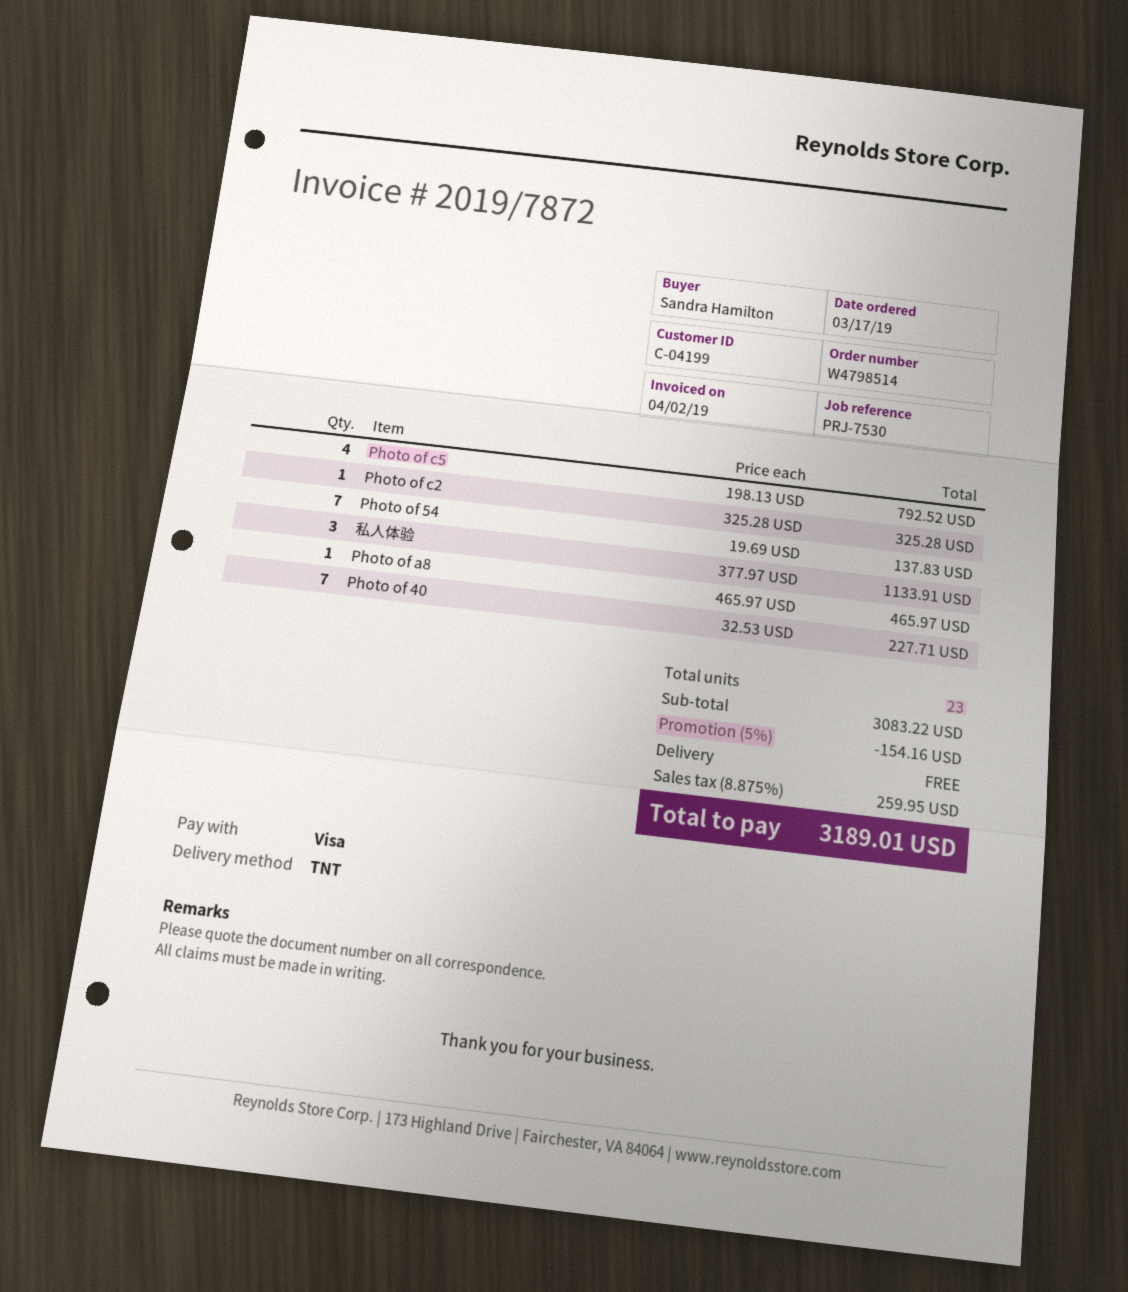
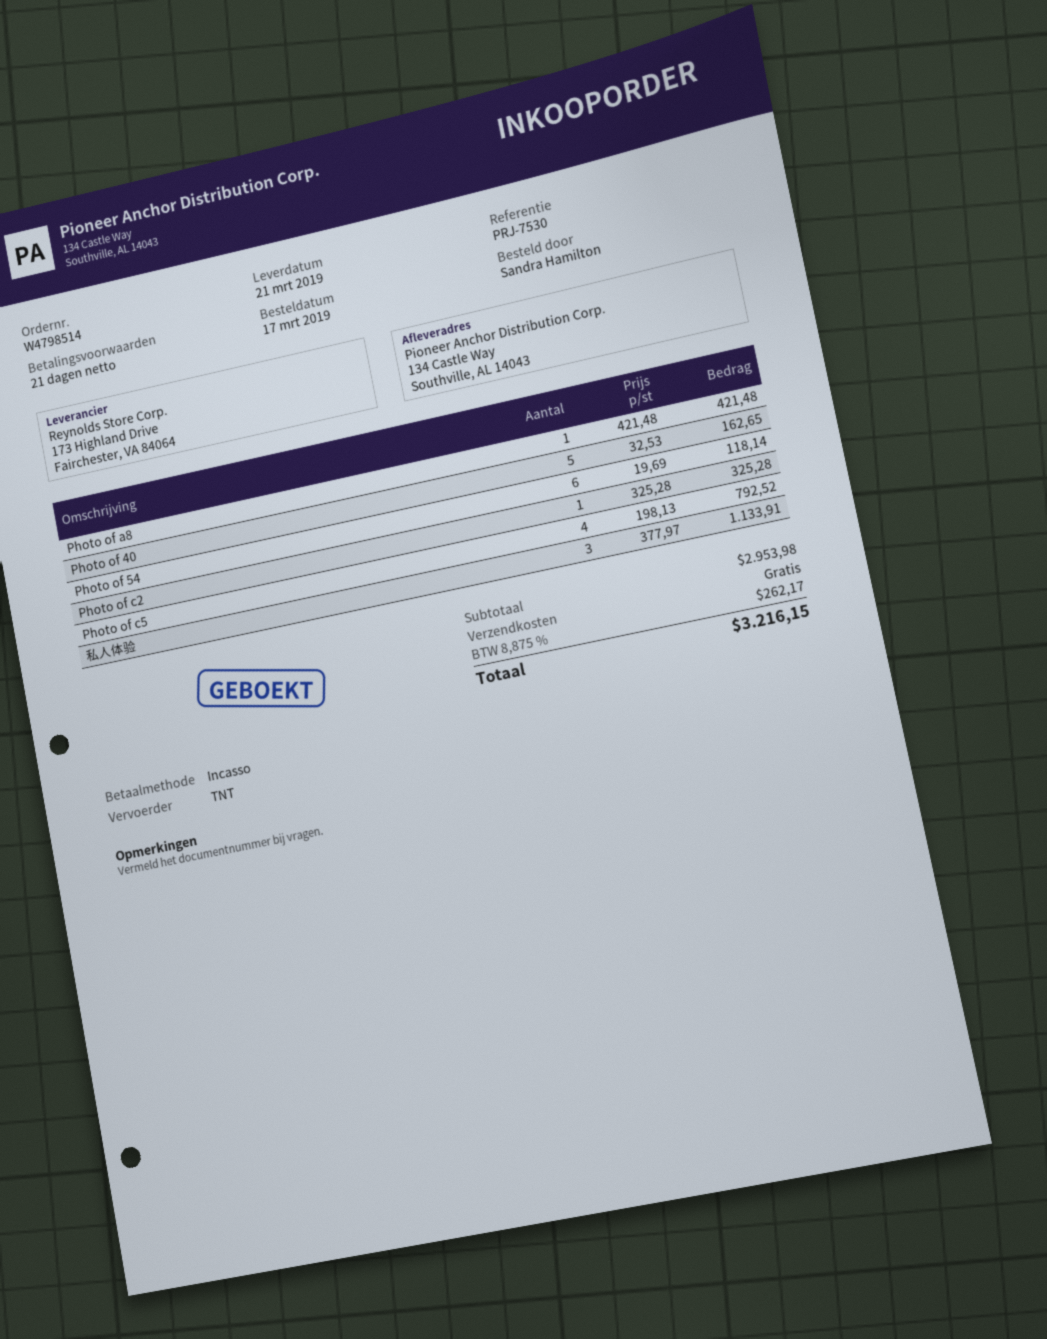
payment method: Visa -> direct debit
Photo of 54: 7 x 19.69 = 137.83 -> 6 x 19.69 = 118.14
Photo of a8: 1 x 465.97 = 465.97 -> 1 x 421.48 = 421.48
Photo of 40: 7 x 32.53 = 227.71 -> 5 x 32.53 = 162.65
subtotal: 3083.22 -> 2953.98
discount: 5% = 154.16 -> none
tax: 8.875% = 259.95 -> 8.875% = 262.17
total: 3189.01 -> 3216.15

